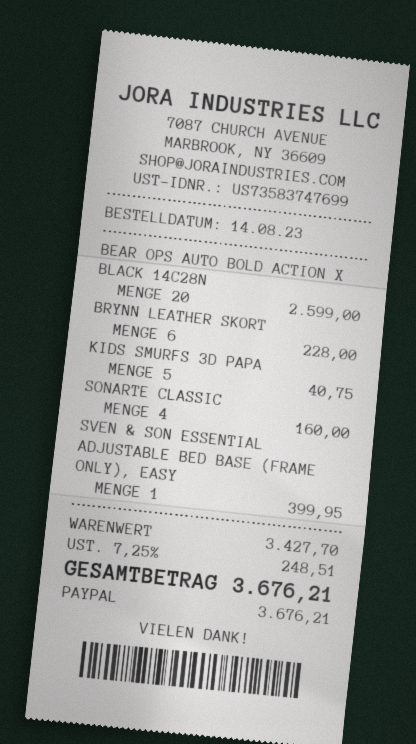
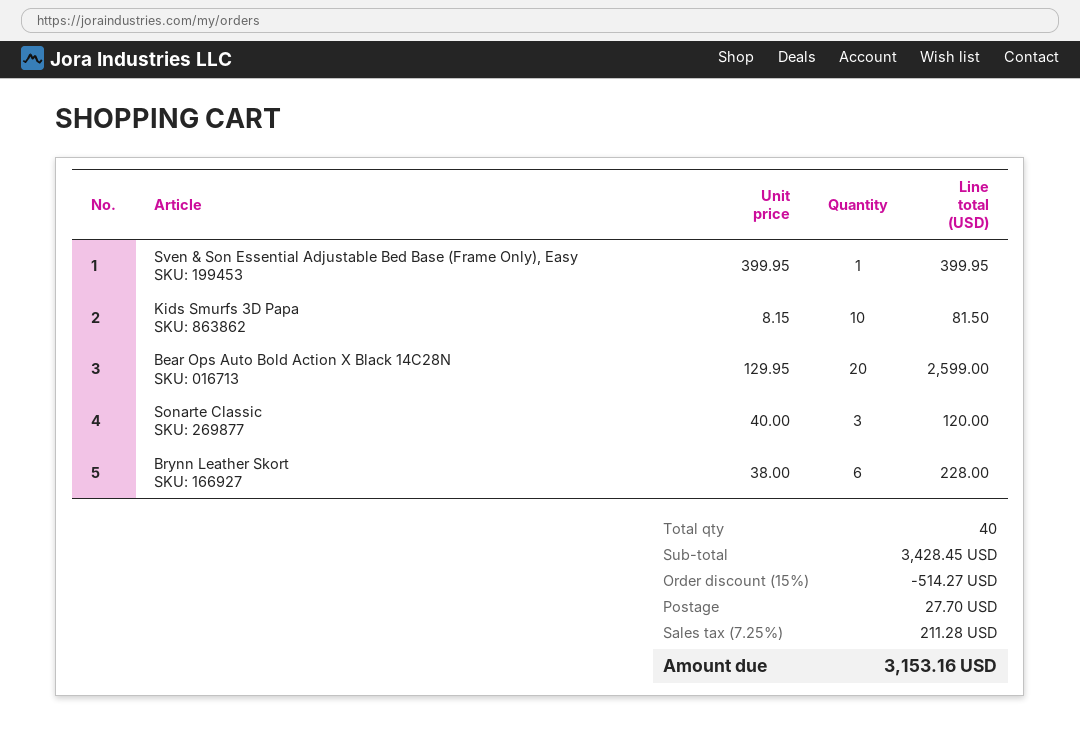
KIDS SMURFS 3D PAPA: 5 for 40.75 -> 10 for 81.50
SONARTE CLASSIC: 4 for 160.00 -> 3 for 120.00
subtotal: 3427.70 -> 3428.45
discount: none -> 15% = 514.27
shipping: none -> 27.70
tax: 7.25% = 248.51 -> 7.25% = 211.28
total: 3676.21 -> 3153.16

